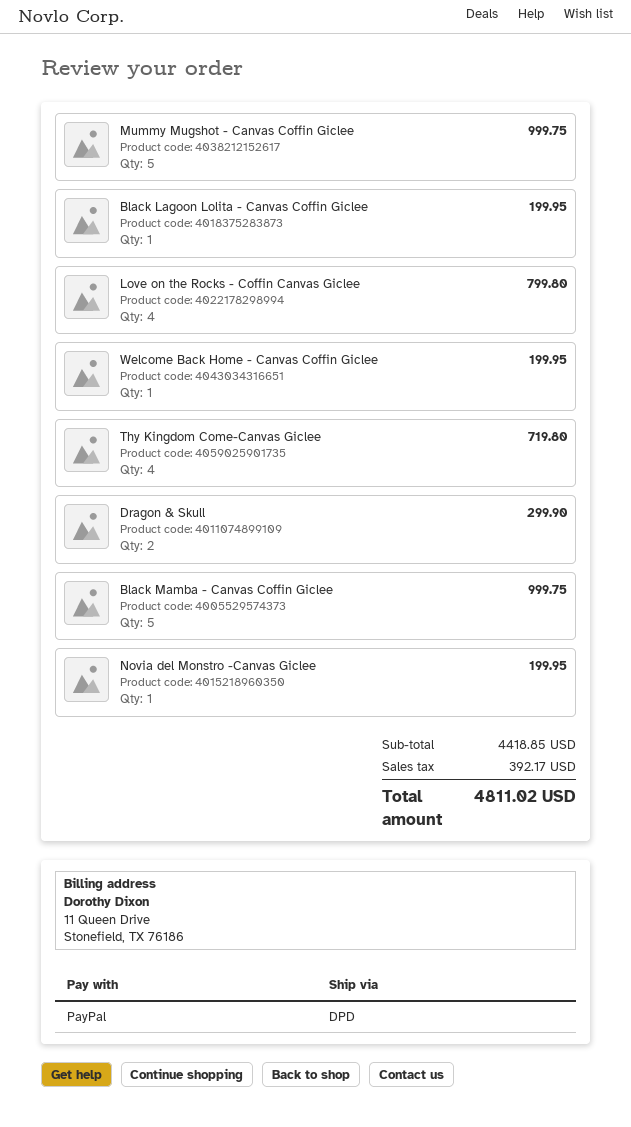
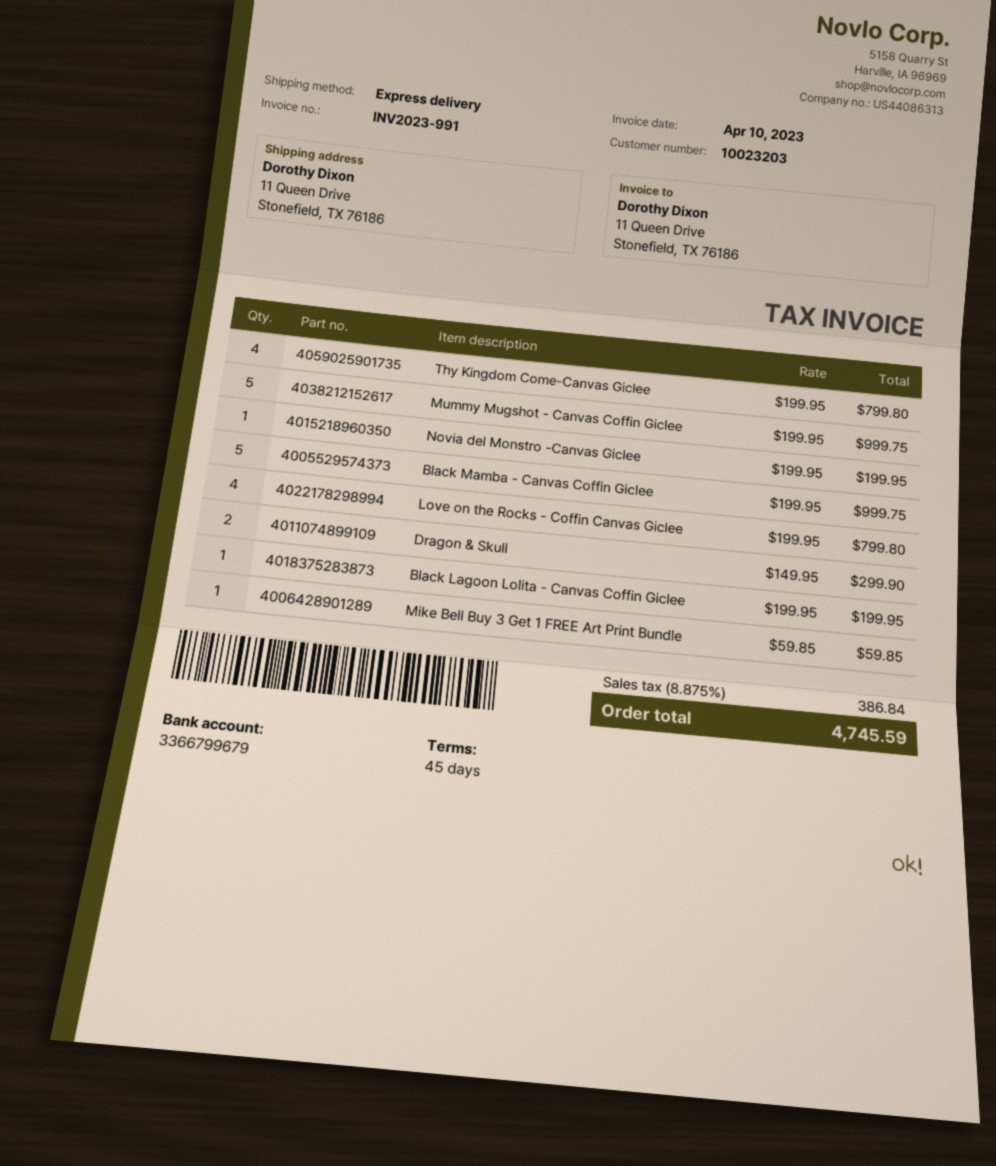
shipping method: DPD -> express
Welcome Back Home - Canvas Coffin Giclee: 1 for 199.95 -> none
Thy Kingdom Come-Canvas Giclee: 4 for 719.80 -> 4 for 799.80
Mike Bell Buy 3 Get 1 FREE Art Print Bundle: none -> 1 for 59.85
tax: 392.17 -> 386.84
total: 4811.02 -> 4745.59

